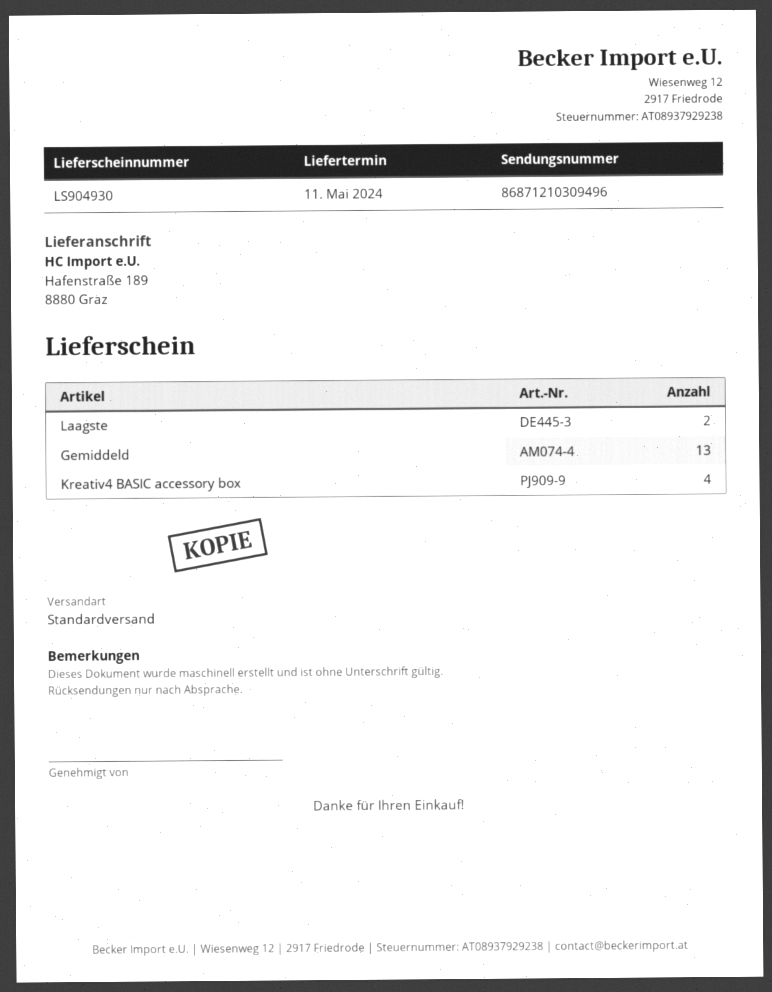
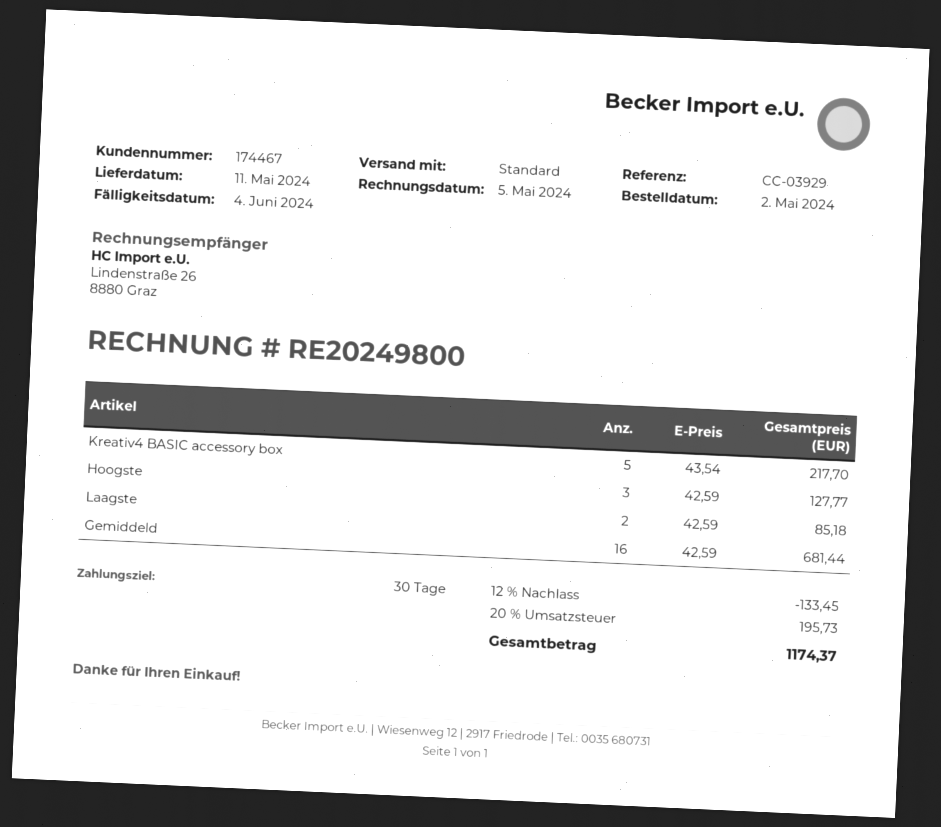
Gemiddeld: 13 -> 16
Kreativ4 BASIC accessory box: 4 -> 5
Hoogste: none -> 3

